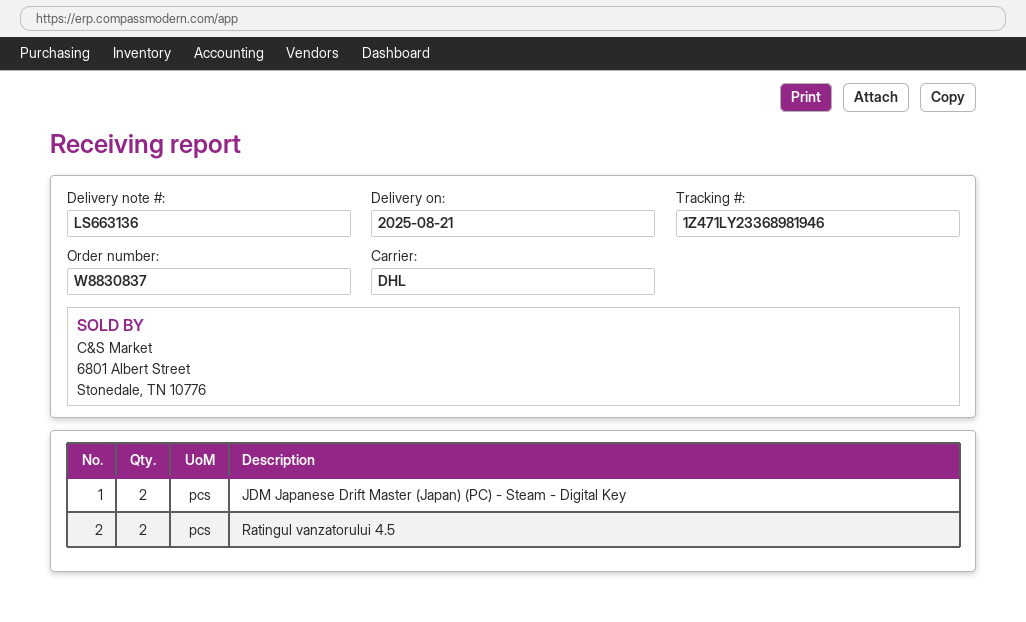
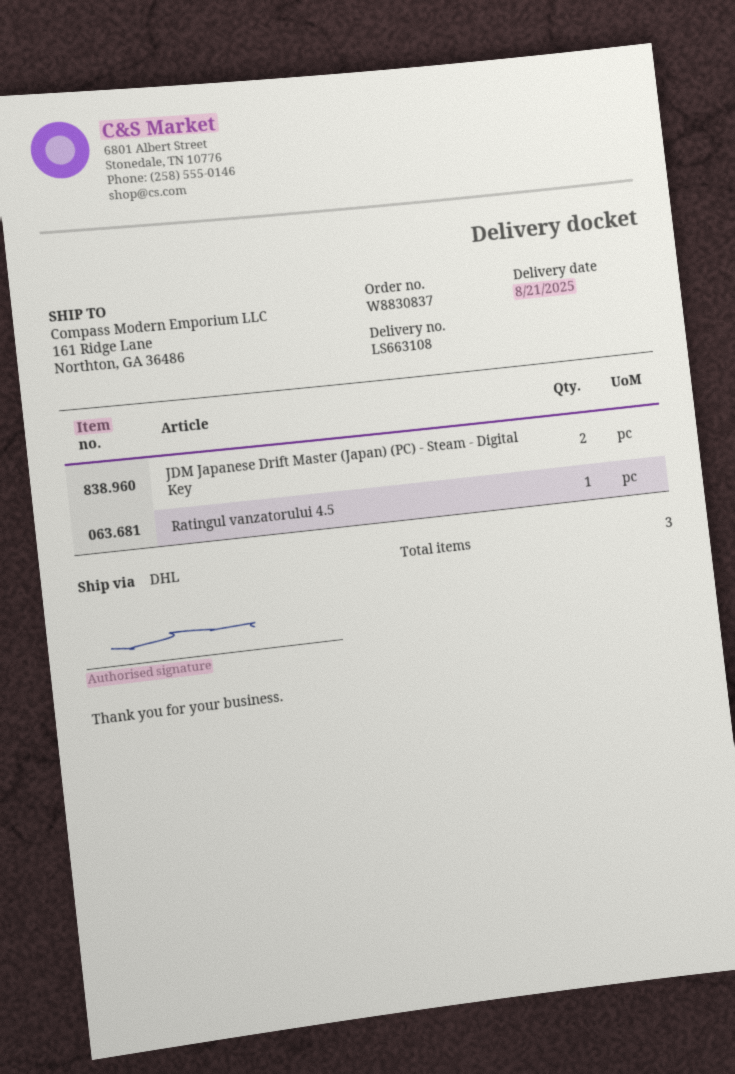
delivery note number: LS663136 -> LS663108
Ratingul vanzatorului 4.5: 2 -> 1

